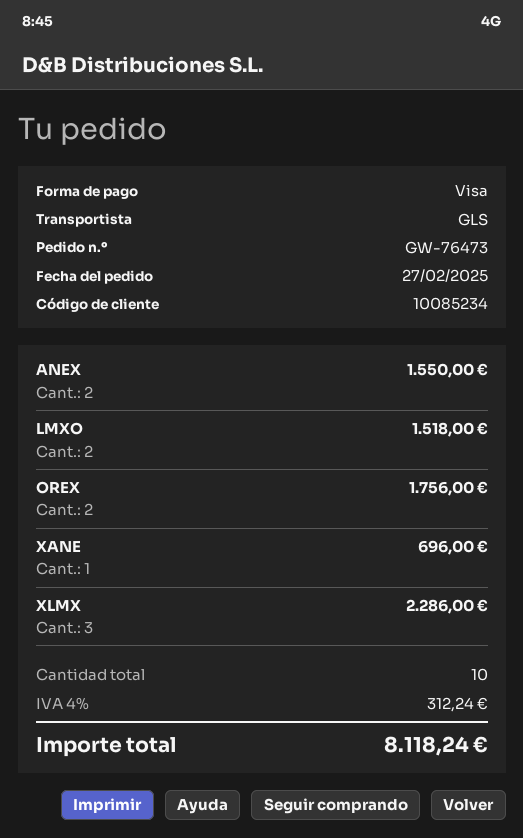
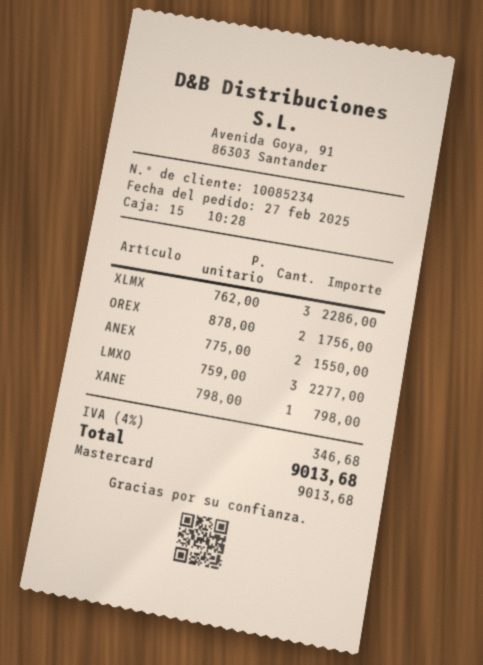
payment method: Visa -> Mastercard
LMXO: 2 for 1518.00 -> 3 for 2277.00
XANE: 1 for 696.00 -> 1 for 798.00
tax: 4% = 312.24 -> 4% = 346.68
total: 8118.24 -> 9013.68

